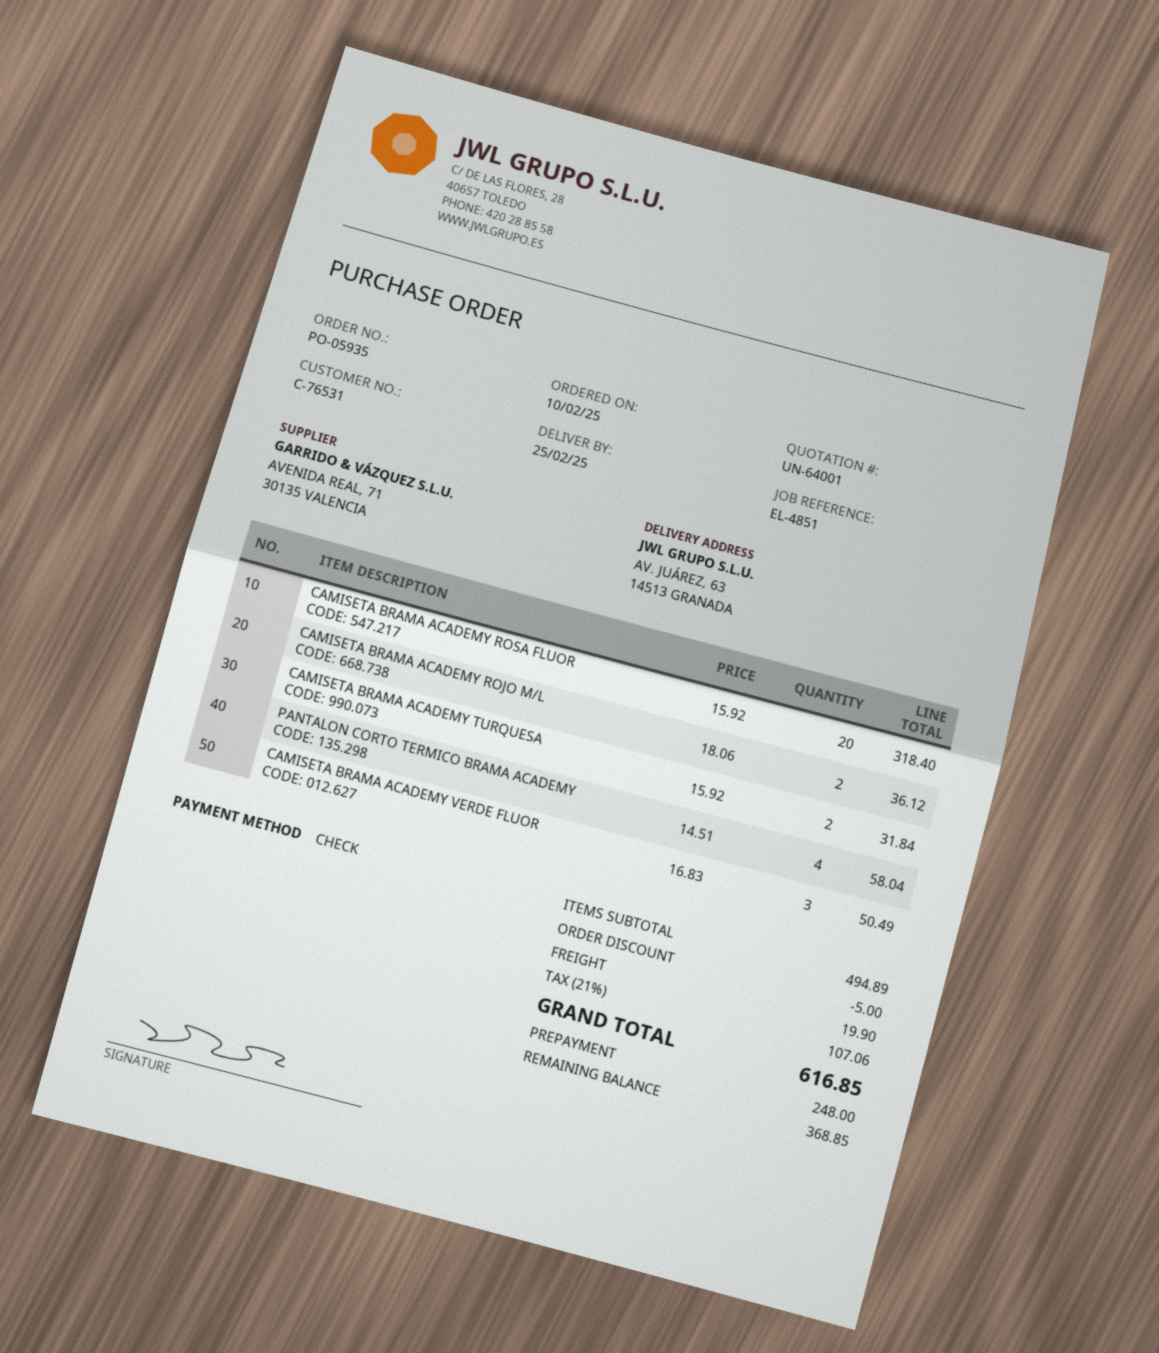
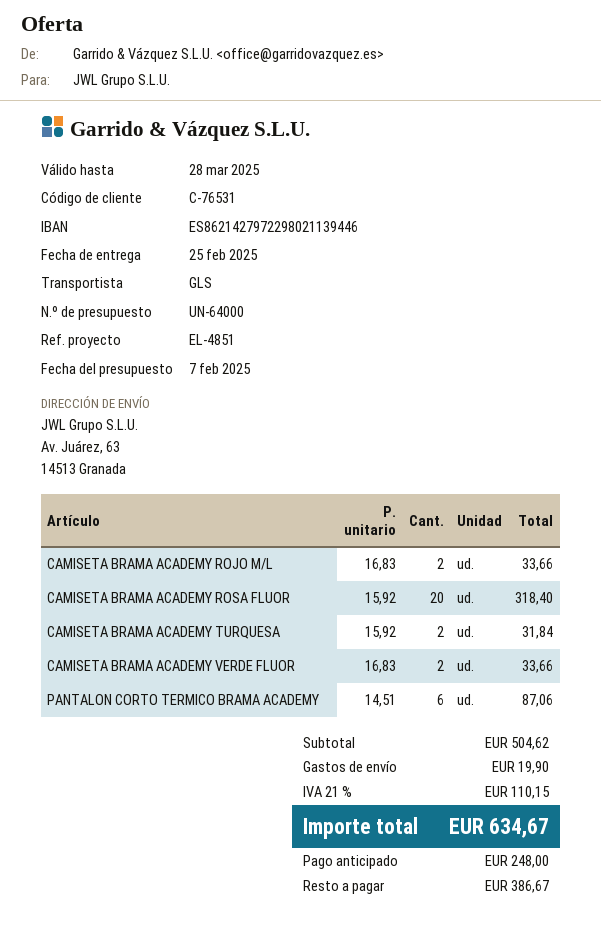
quote number: UN-64001 -> UN-64000
CAMISETA BRAMA ACADEMY ROJO M/L: 2 x 18.06 = 36.12 -> 2 x 16.83 = 33.66
PANTALON CORTO TERMICO BRAMA ACADEMY: 4 x 14.51 = 58.04 -> 6 x 14.51 = 87.06
CAMISETA BRAMA ACADEMY VERDE FLUOR: 3 x 16.83 = 50.49 -> 2 x 16.83 = 33.66
subtotal: 494.89 -> 504.62
discount: 5.00 -> none
tax: 21% = 107.06 -> 21% = 110.15
total: 616.85 -> 634.67
balance: 368.85 -> 386.67

